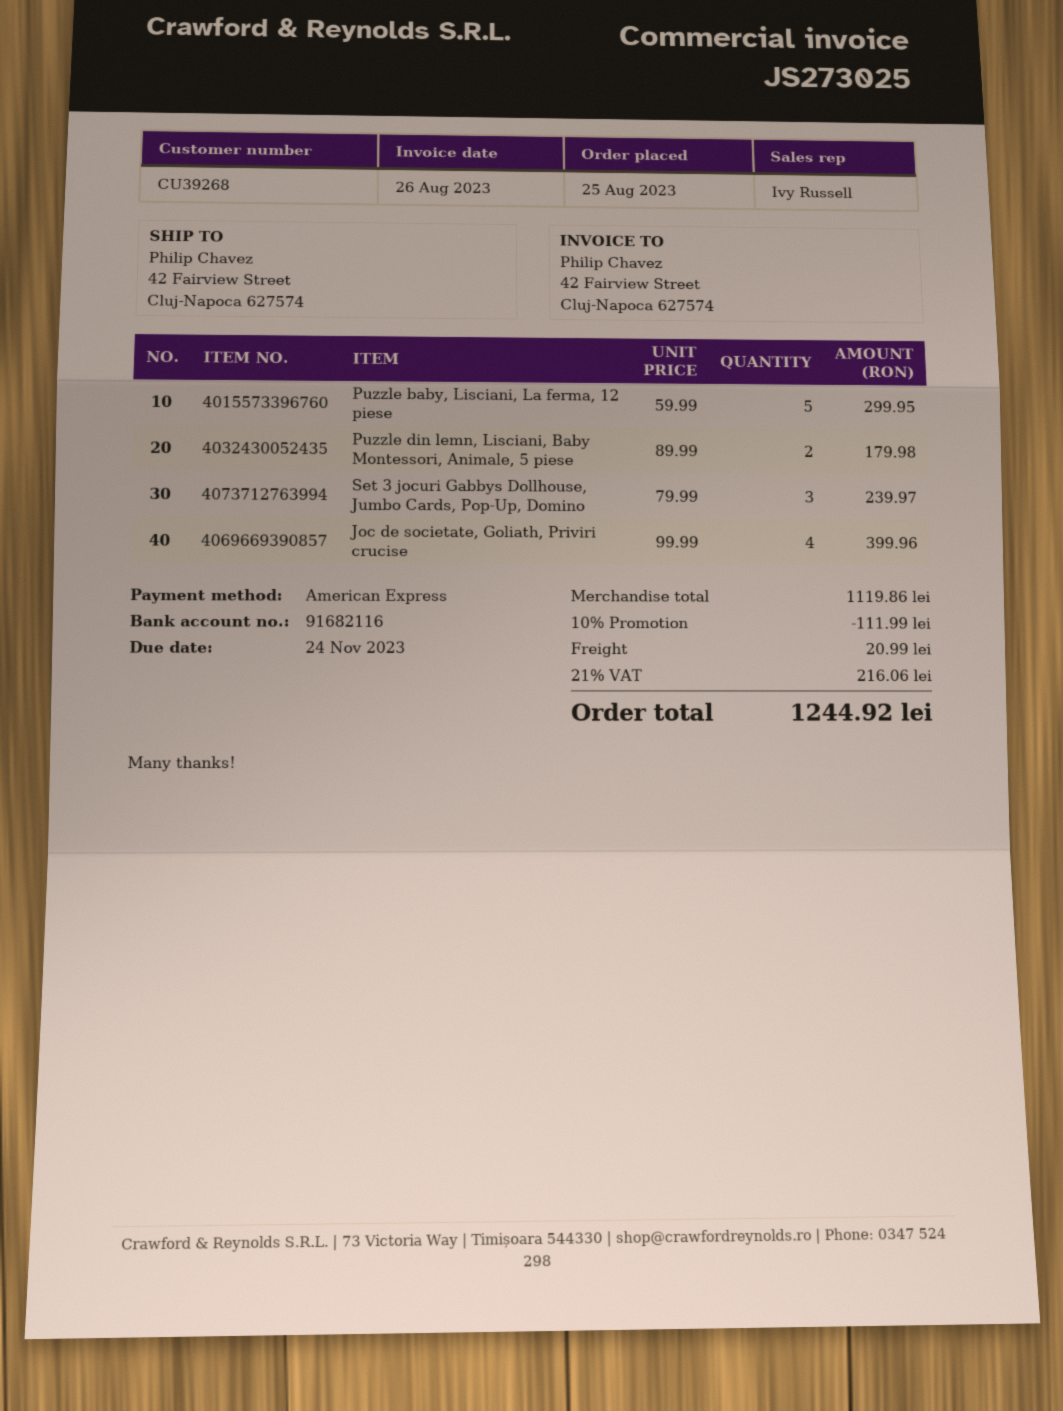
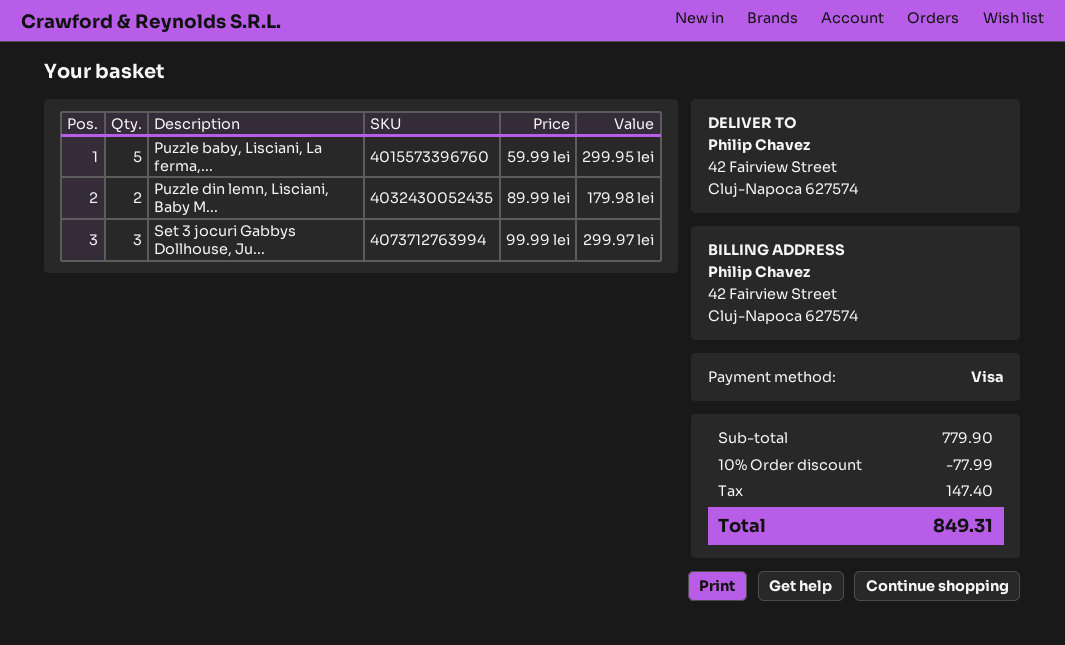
payment method: American Express -> Visa
Set 3 jocuri Gabbys Dollhouse, Jumbo Cards, Pop-Up, Domino: 3 x 79.99 = 239.97 -> 3 x 99.99 = 299.97
Joc de societate, Goliath, Priviri crucise: 4 x 99.99 = 399.96 -> none
subtotal: 1119.86 -> 779.90
discount: 10% = 111.99 -> 10% = 77.99
shipping: 20.99 -> none
tax: 216.06 -> 147.40
total: 1244.92 -> 849.31

